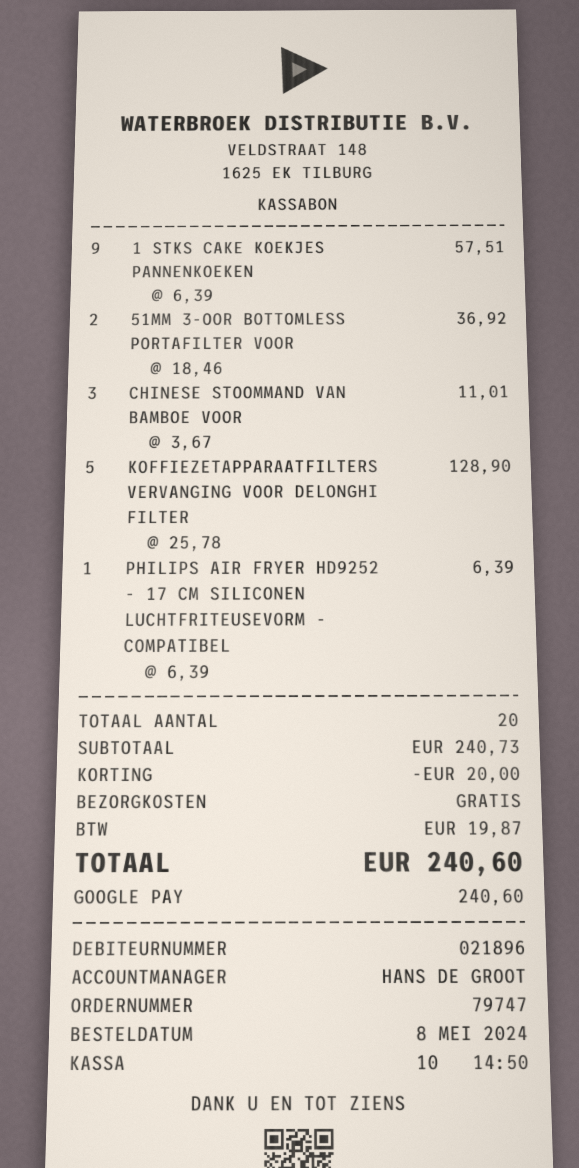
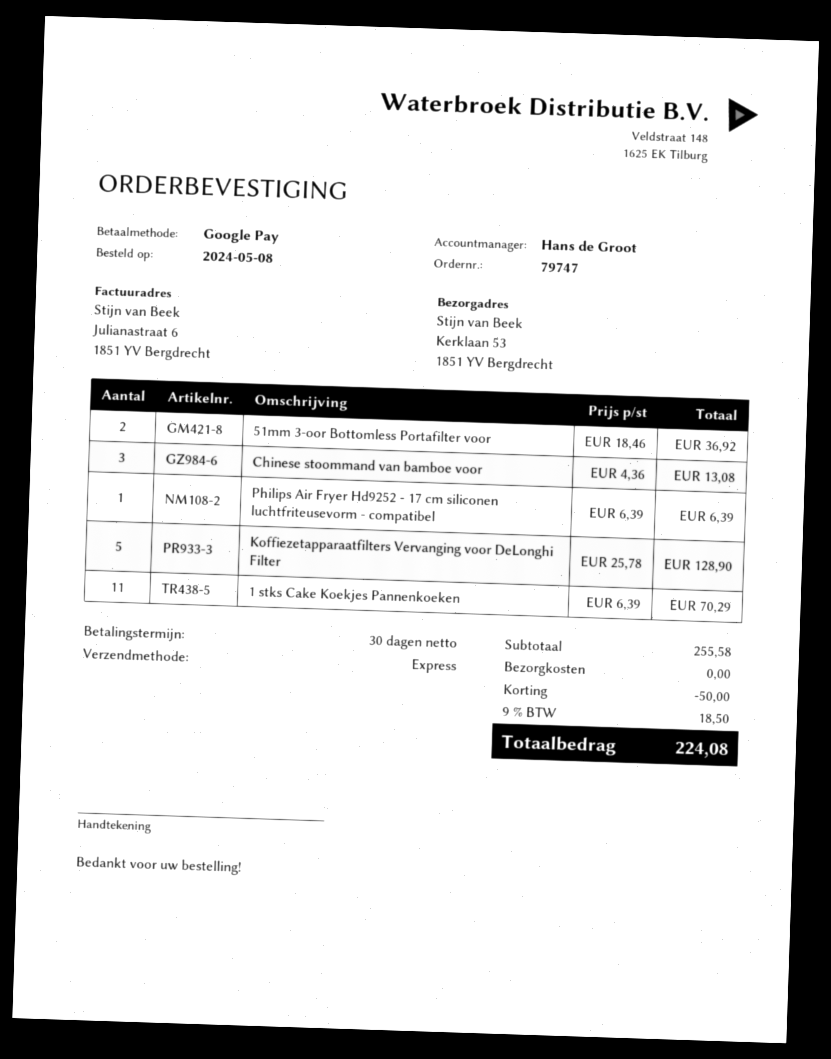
1 STKS CAKE KOEKJES PANNENKOEKEN: 9 x 6.39 = 57.51 -> 11 x 6.39 = 70.29
CHINESE STOOMMAND VAN BAMBOE VOOR: 3 x 3.67 = 11.01 -> 3 x 4.36 = 13.08
subtotal: 240.73 -> 255.58
discount: 20.00 -> 50.00
tax: 19.87 -> 18.50
total: 240.60 -> 224.08

